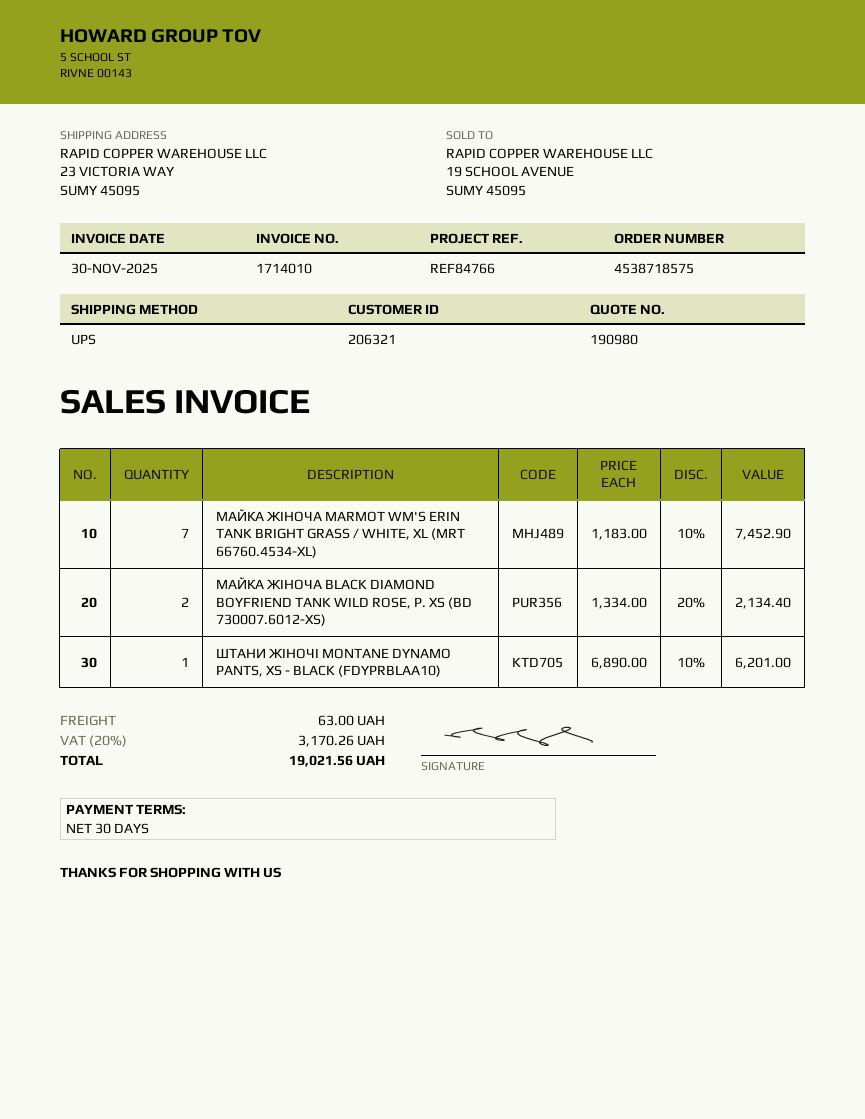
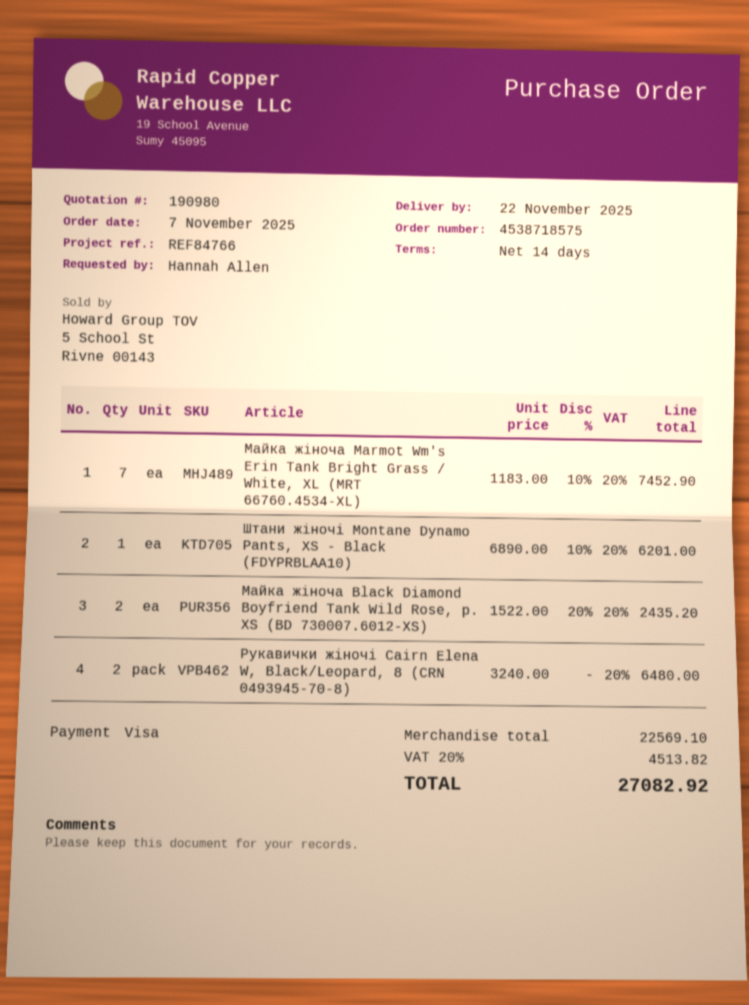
payment terms: 30 days -> 14 days
МАЙКА ЖІНОЧА BLACK DIAMOND BOYFRIEND TANK WILD ROSE, Р. XS (BD 730007.6012-XS): 2 x 1334.00 - 20% = 2134.40 -> 2 x 1522.00 - 20% = 2435.20
Рукавички жіночі Cairn Elena W, Black/Leopard, 8 (CRN 0493945-70-8): none -> 2 x 3240.00 = 6480.00
shipping: 63.00 -> none
tax: 20% = 3170.26 -> 20% = 4513.82
total: 19021.56 -> 27082.92

